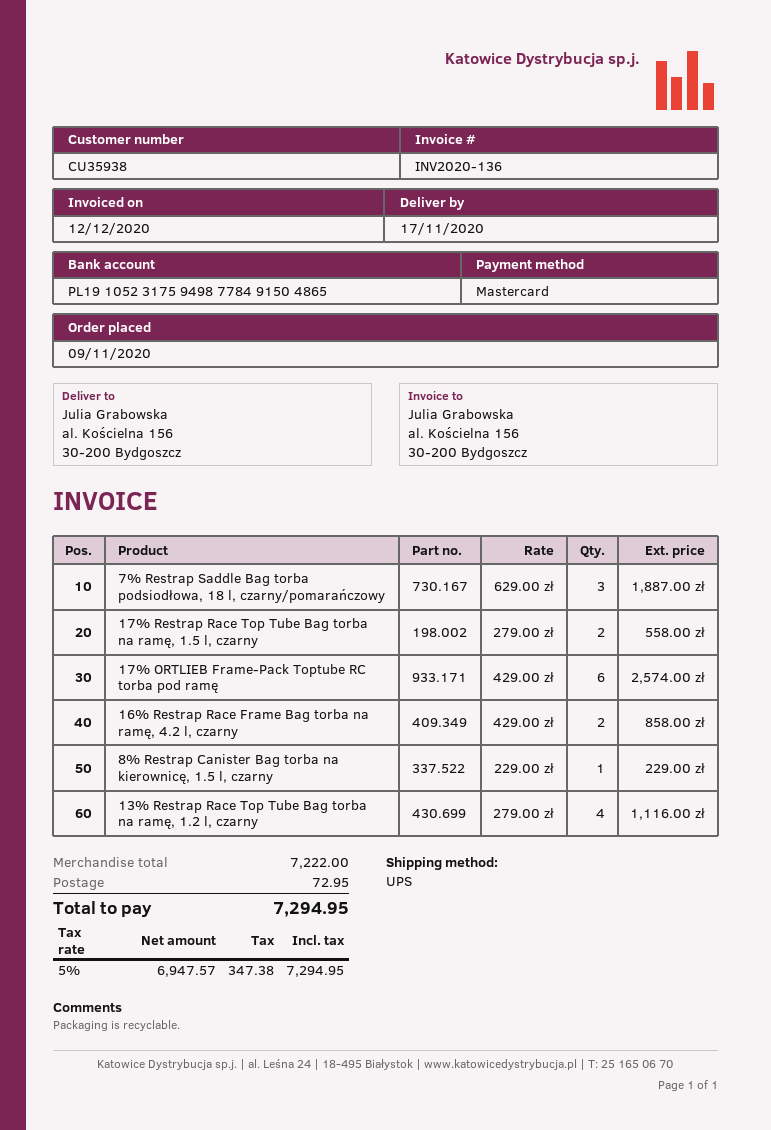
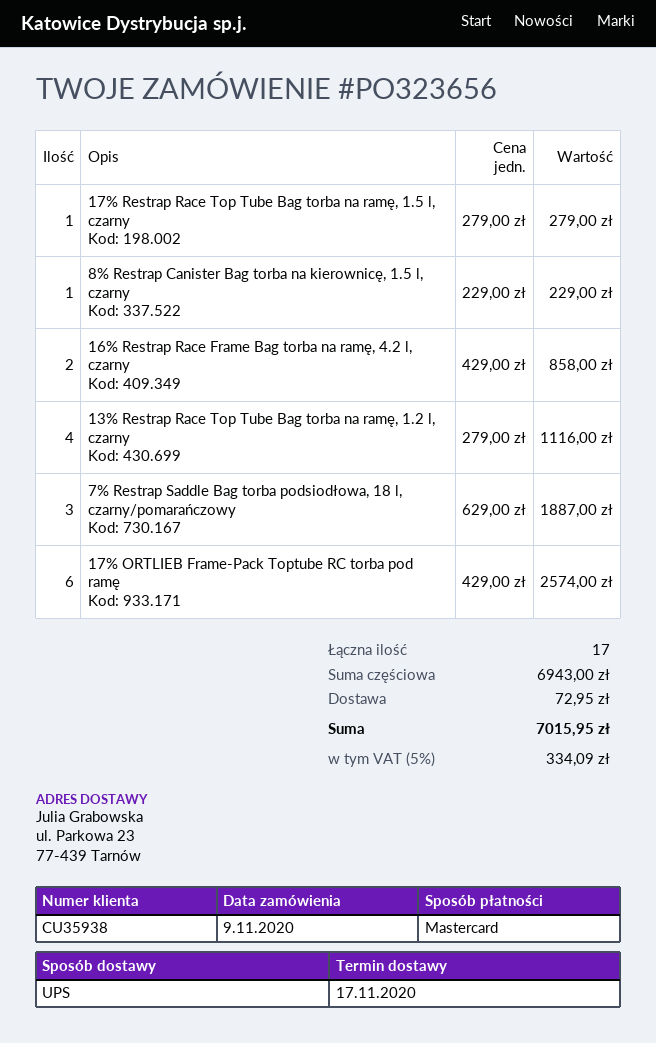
ship to: al. Kościelna 156, 30-200 Bydgoszcz -> ul. Parkowa 23, 77-439 Tarnów
17% Restrap Race Top Tube Bag torba na ramę, 1.5 l, czarny: 2 x 279.00 = 558.00 -> 1 x 279.00 = 279.00
subtotal: 7222.00 -> 6943.00
tax: 5% = 347.38 -> 5% = 334.09
total: 7294.95 -> 7015.95

